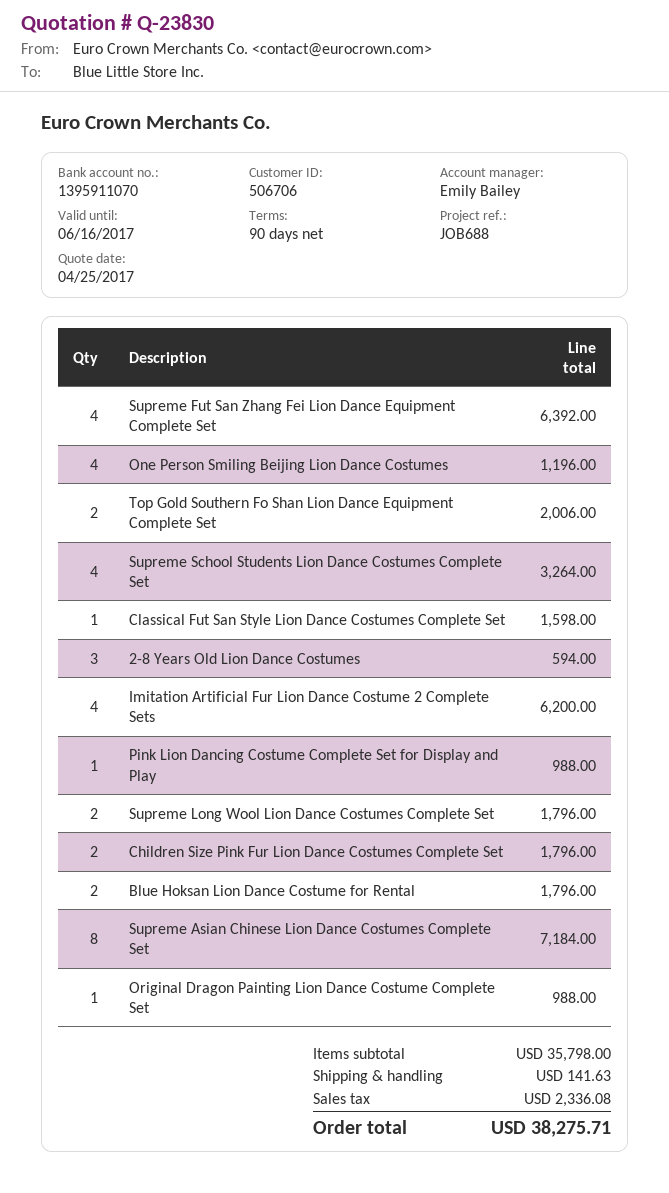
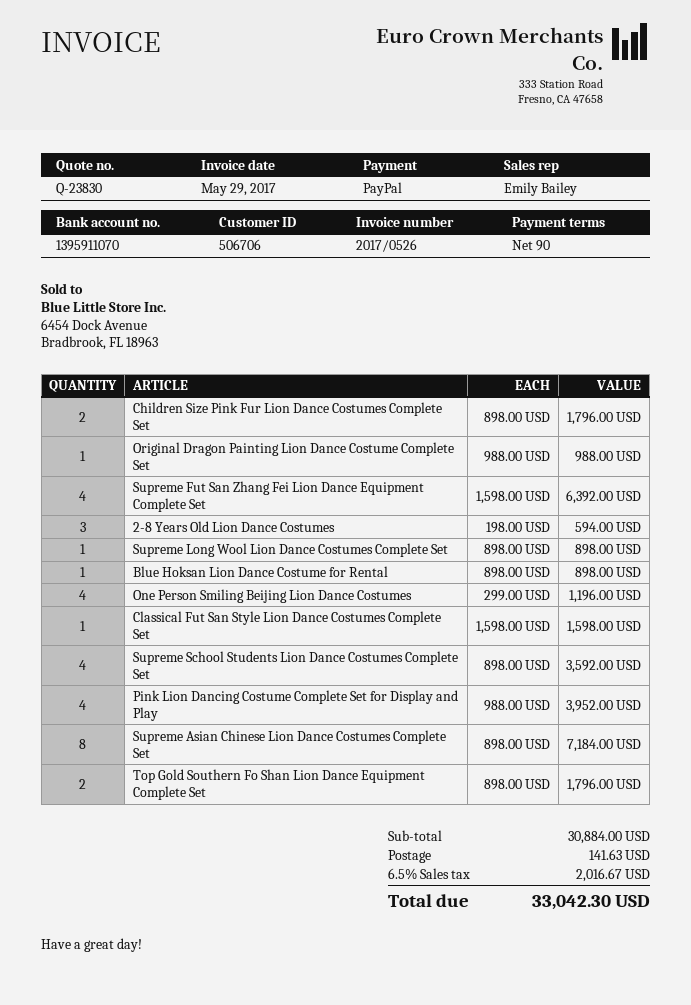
Top Gold Southern Fo Shan Lion Dance Equipment Complete Set: 2 for 2006.00 -> 2 for 1796.00
Supreme School Students Lion Dance Costumes Complete Set: 4 for 3264.00 -> 4 for 3592.00
Imitation Artificial Fur Lion Dance Costume 2 Complete Sets: 4 for 6200.00 -> none
Pink Lion Dancing Costume Complete Set for Display and Play: 1 for 988.00 -> 4 for 3952.00
Supreme Long Wool Lion Dance Costumes Complete Set: 2 for 1796.00 -> 1 for 898.00
Blue Hoksan Lion Dance Costume for Rental: 2 for 1796.00 -> 1 for 898.00
subtotal: 35798.00 -> 30884.00
tax: 2336.08 -> 2016.67
total: 38275.71 -> 33042.30

